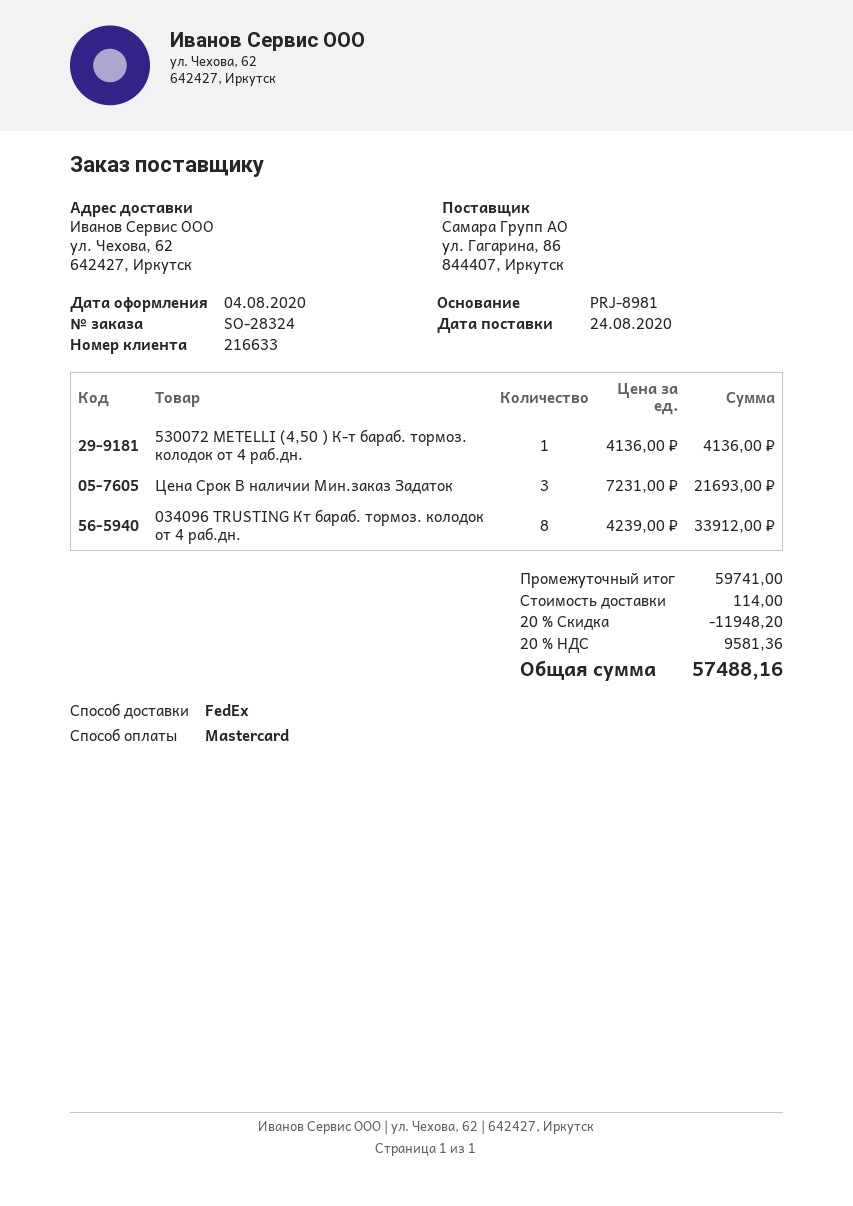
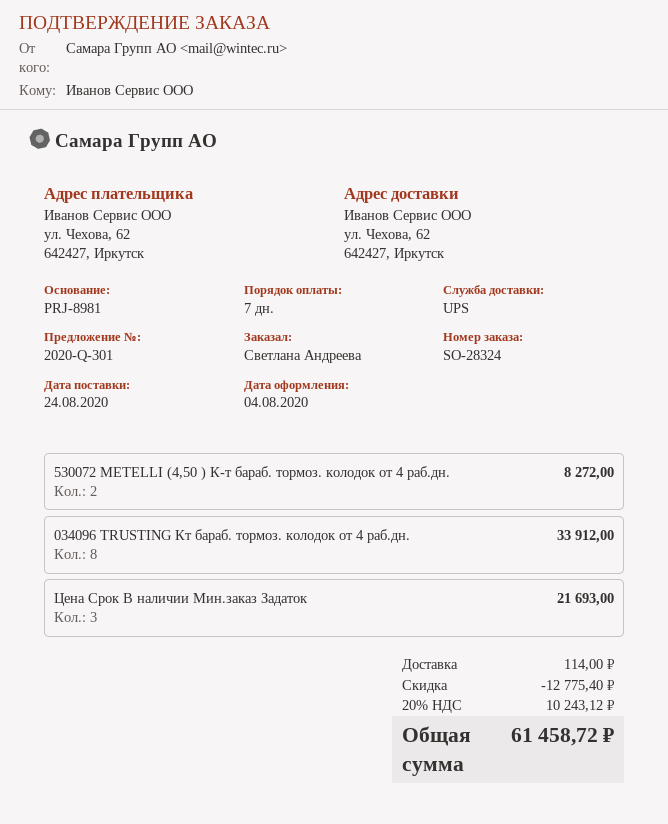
shipping method: FedEx -> UPS
530072 METELLI (4,50 ) К-т бараб. тормоз. колодок от 4 раб.дн.: 1 for 4136.00 -> 2 for 8272.00
discount: 11948.20 -> 12775.40
tax: 20% = 9581.36 -> 20% = 10243.12
total: 57488.16 -> 61458.72

